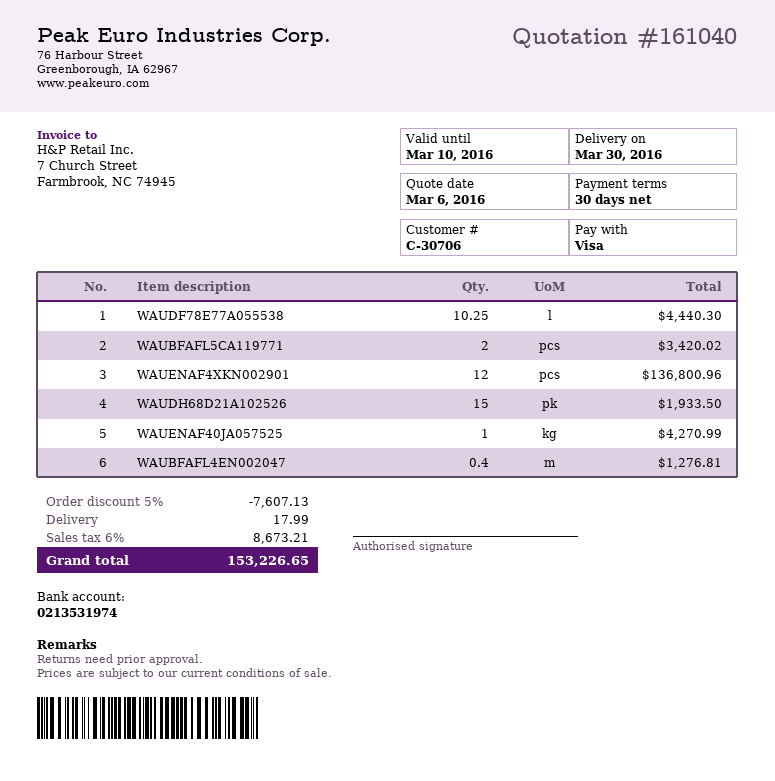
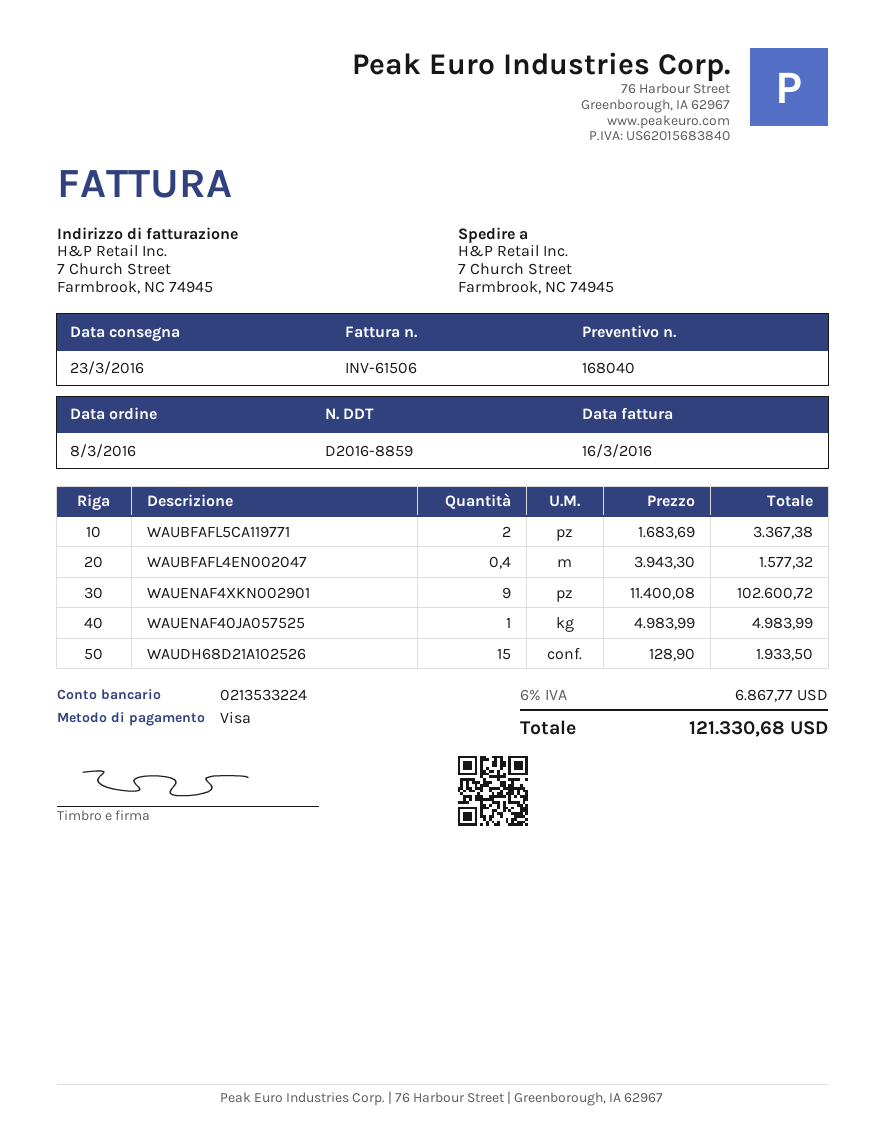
quote number: 161040 -> 168040
delivery date: 2016-03-30 -> 2016-03-23
bank account: 0213531974 -> 0213533224
WAUDF78E77A055538: 10.25 for 4440.30 -> none
WAUBFAFL5CA119771: 2 for 3420.02 -> 2 for 3367.38
WAUENAF4XKN002901: 12 for 136800.96 -> 9 for 102600.72
WAUENAF40JA057525: 1 for 4270.99 -> 1 for 4983.99
WAUBFAFL4EN002047: 0.4 for 1276.81 -> 0.4 for 1577.32
discount: 5% = 7607.13 -> none
shipping: 17.99 -> none
tax: 6% = 8673.21 -> 6% = 6867.77
total: 153226.65 -> 121330.68

